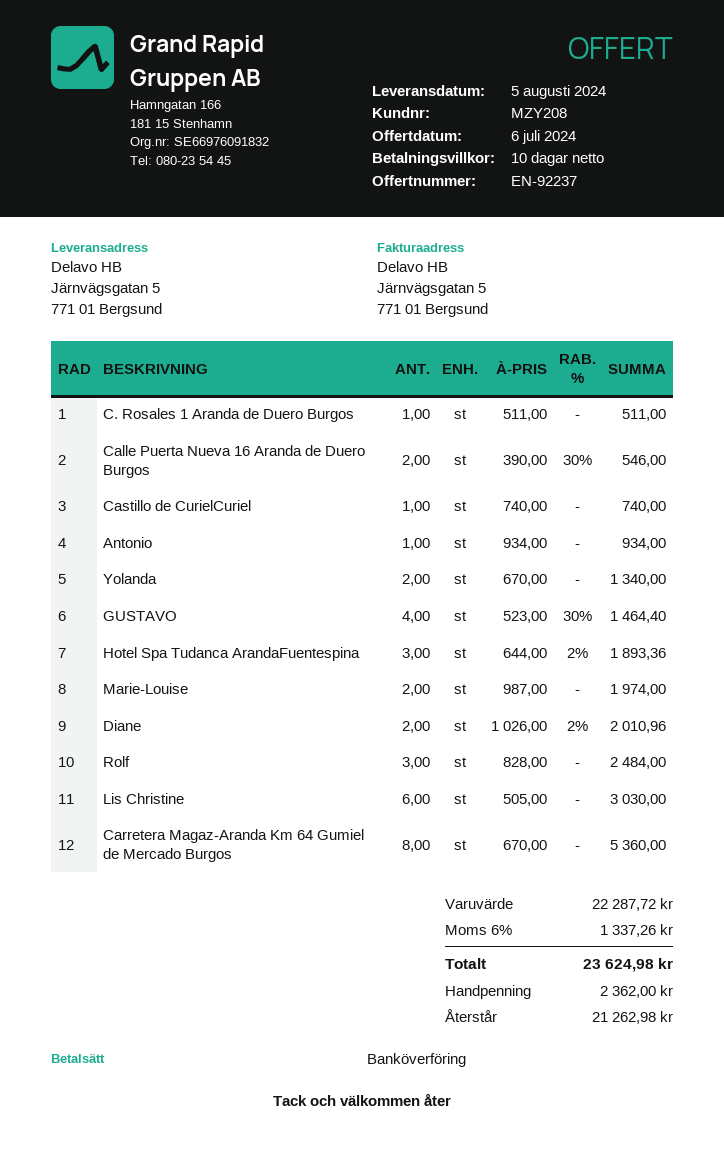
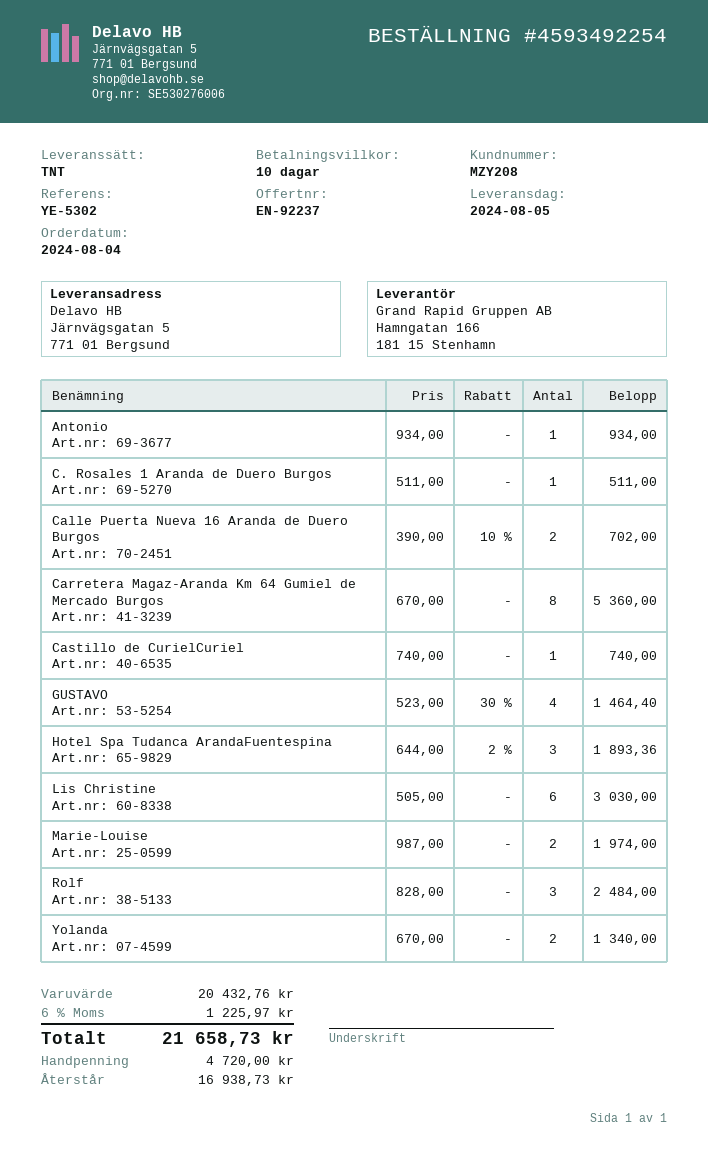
Calle Puerta Nueva 16 Aranda de Duero Burgos: 2 x 390.00 - 30% = 546.00 -> 2 x 390.00 - 10% = 702.00
Diane: 2 x 1026.00 - 2% = 2010.96 -> none
subtotal: 22287.72 -> 20432.76
tax: 6% = 1337.26 -> 6% = 1225.97
total: 23624.98 -> 21658.73
deposit: 2362.00 -> 4720.00
balance: 21262.98 -> 16938.73

